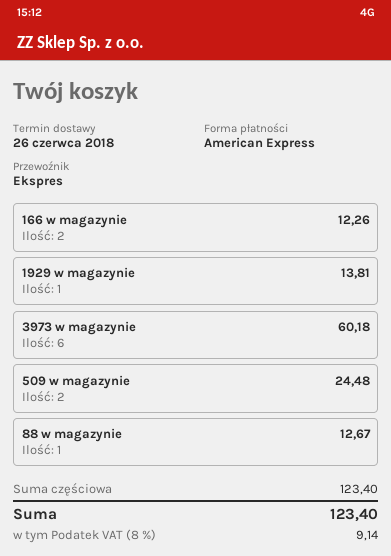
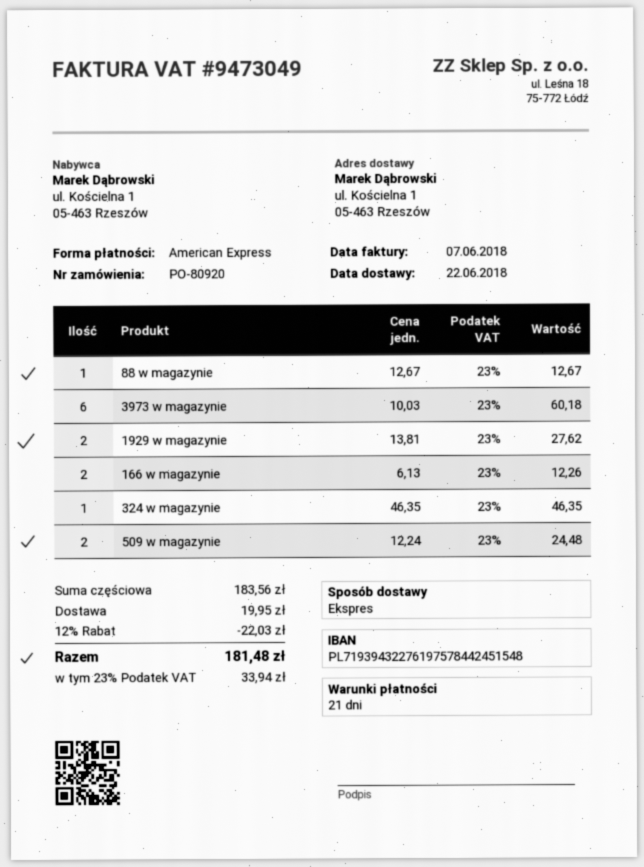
delivery date: 2018-06-26 -> 2018-06-22
1929 w magazynie: 1 for 13.81 -> 2 for 27.62
324 w magazynie: none -> 1 for 46.35
subtotal: 123.40 -> 183.56
discount: none -> 12% = 22.03
shipping: none -> 19.95
tax: 8% = 9.14 -> 23% = 33.94
total: 123.40 -> 181.48

